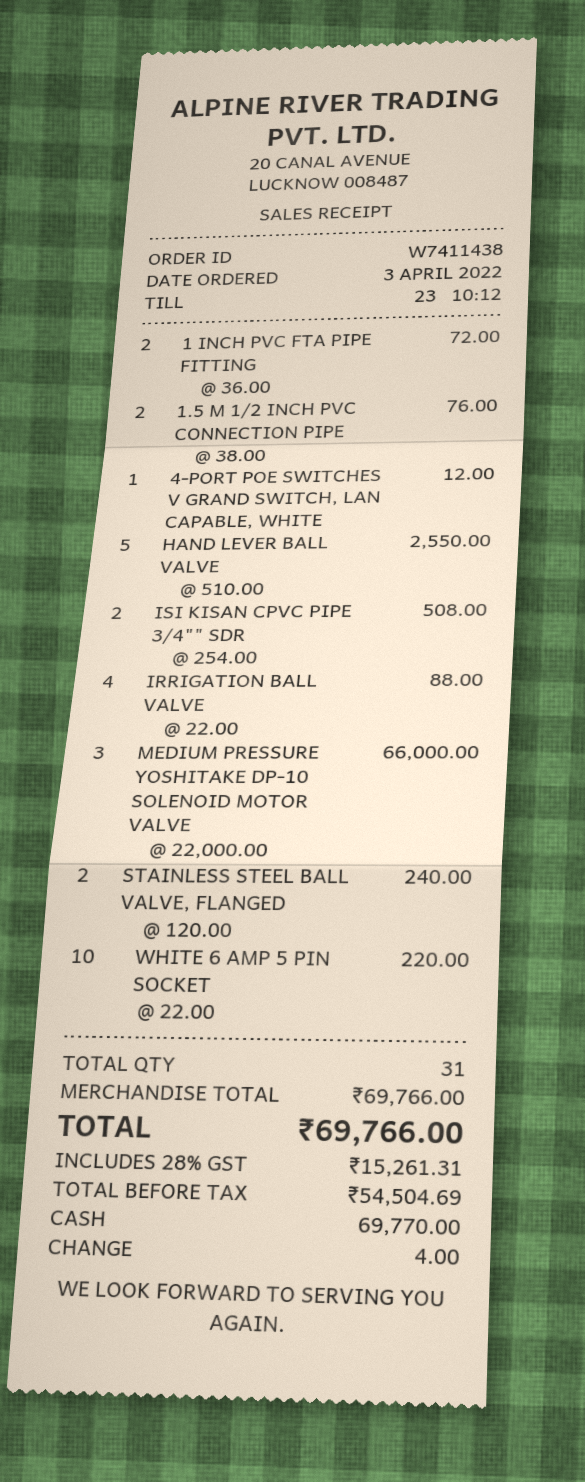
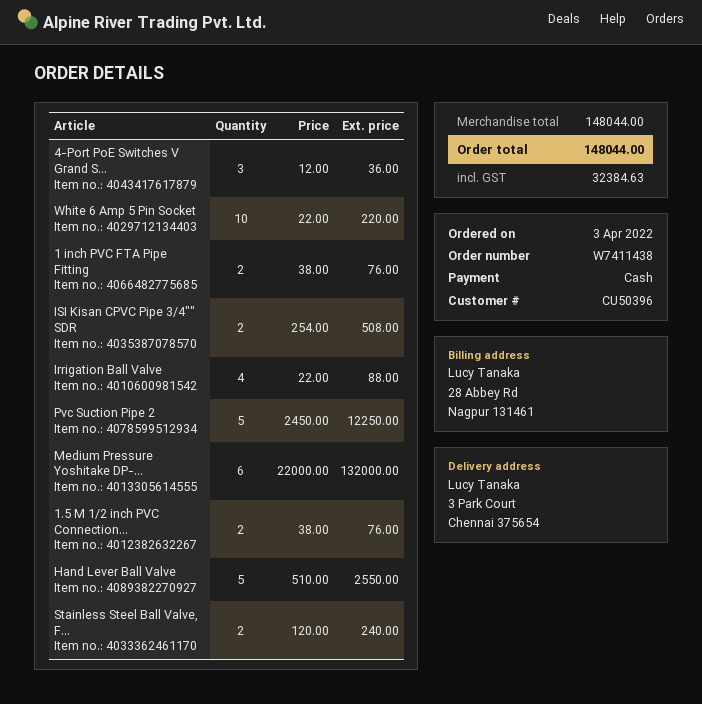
1 INCH PVC FTA PIPE FITTING: 2 x 36.00 = 72.00 -> 2 x 38.00 = 76.00
4-PORT POE SWITCHES V GRAND SWITCH, LAN CAPABLE, WHITE: 1 x 12.00 = 12.00 -> 3 x 12.00 = 36.00
MEDIUM PRESSURE YOSHITAKE DP-10 SOLENOID MOTOR VALVE: 3 x 22000.00 = 66000.00 -> 6 x 22000.00 = 132000.00
Pvc Suction Pipe 2: none -> 5 x 2450.00 = 12250.00
subtotal: 69766.00 -> 148044.00
tax: 15261.31 -> 32384.63
total: 69766.00 -> 148044.00

